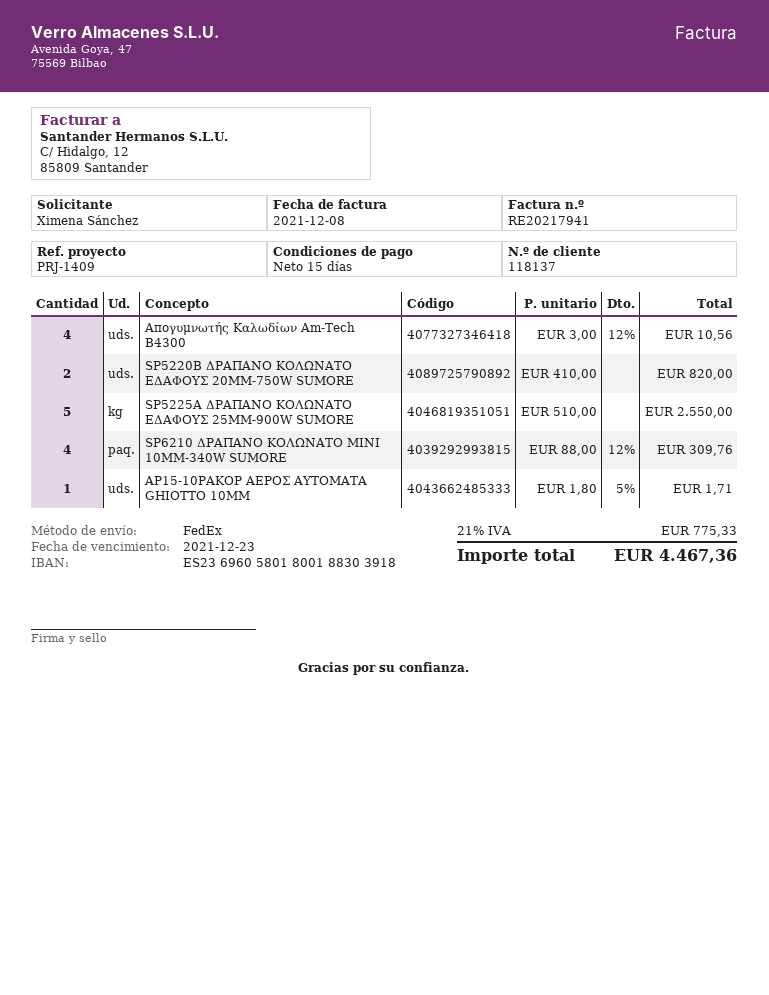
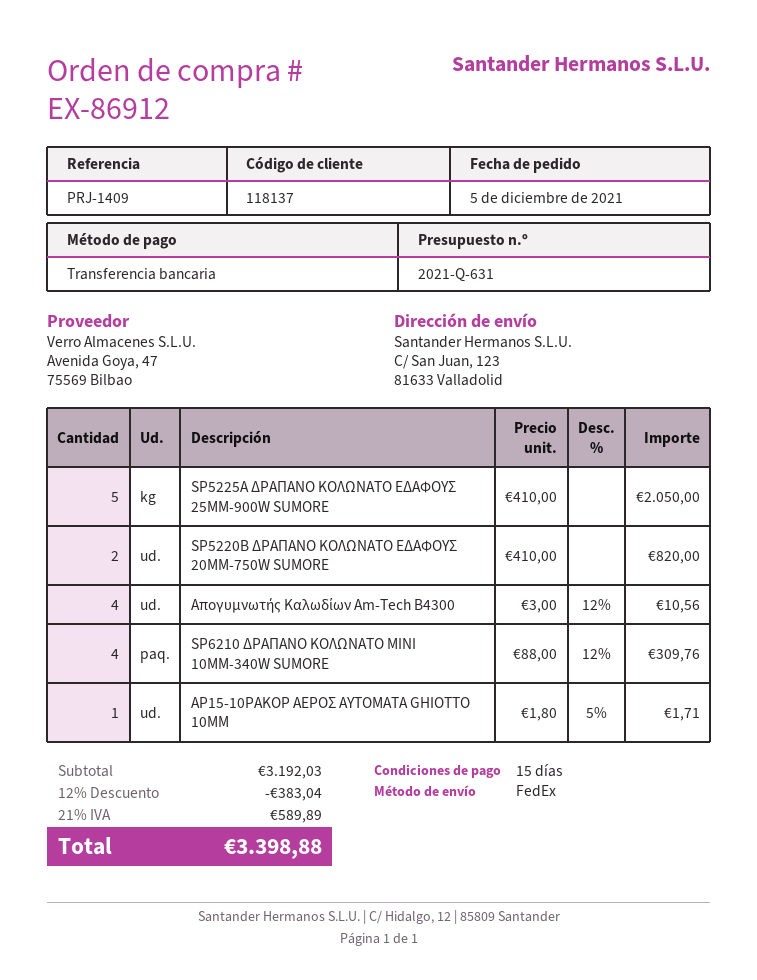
SP5225A ΔΡΑΠΑΝΟ ΚΟΛΩΝΑΤΟ ΕΔΑΦΟΥΣ 25MM-900W SUMORE: 5 x 510.00 = 2550.00 -> 5 x 410.00 = 2050.00
discount: none -> 12% = 383.04
tax: 21% = 775.33 -> 21% = 589.89
total: 4467.36 -> 3398.88

